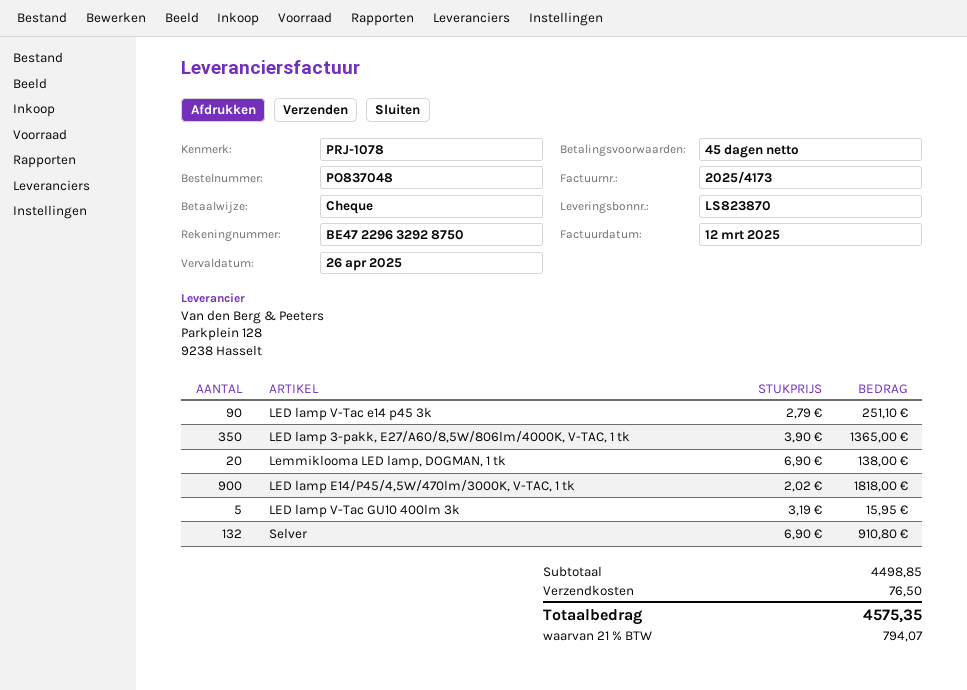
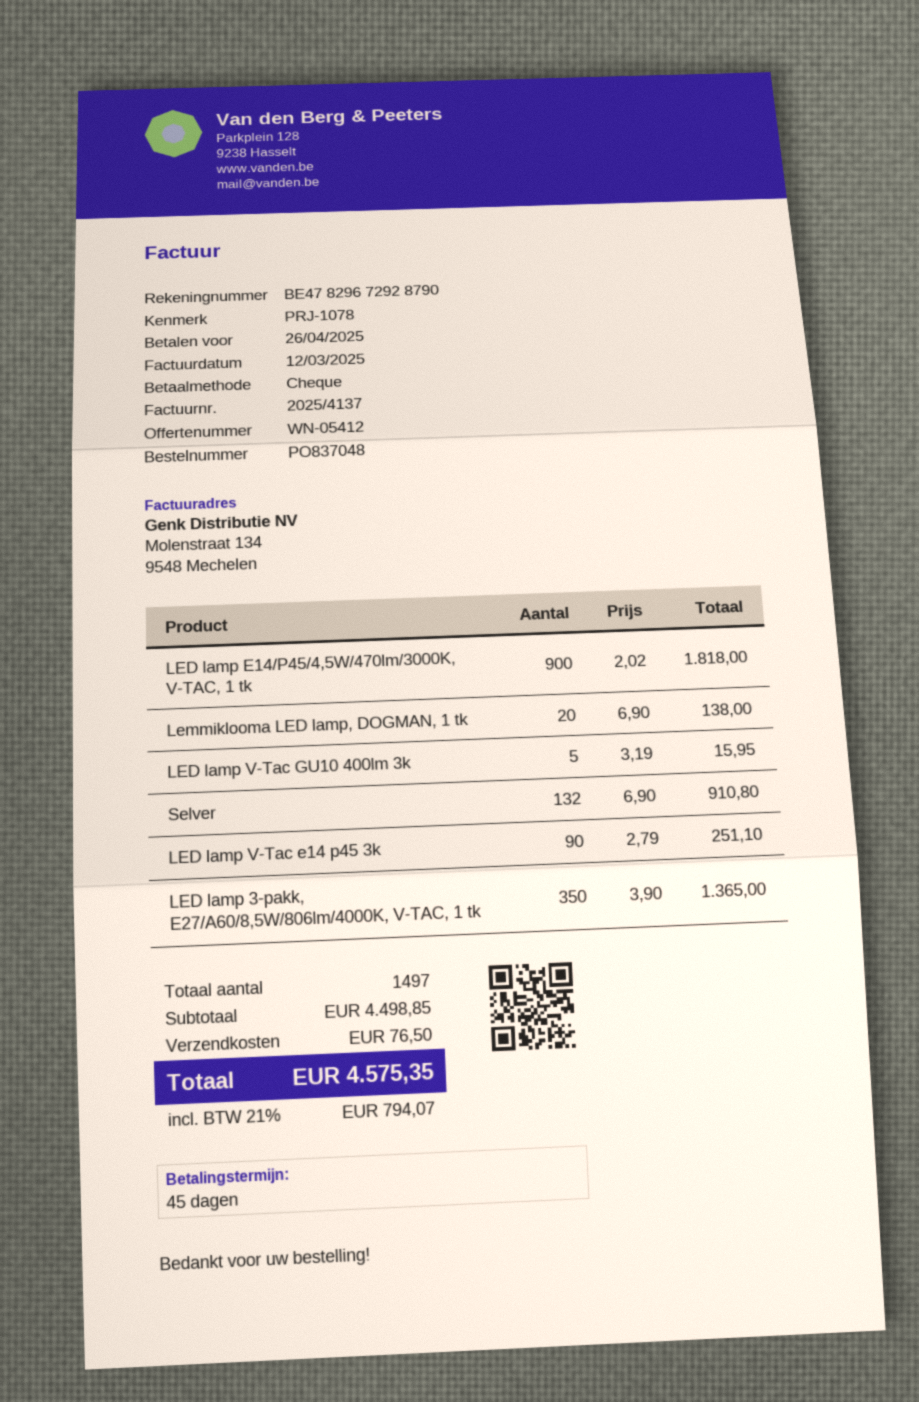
invoice number: 2025/4173 -> 2025/4137
bank account: BE47229632928750 -> BE47829672928790

